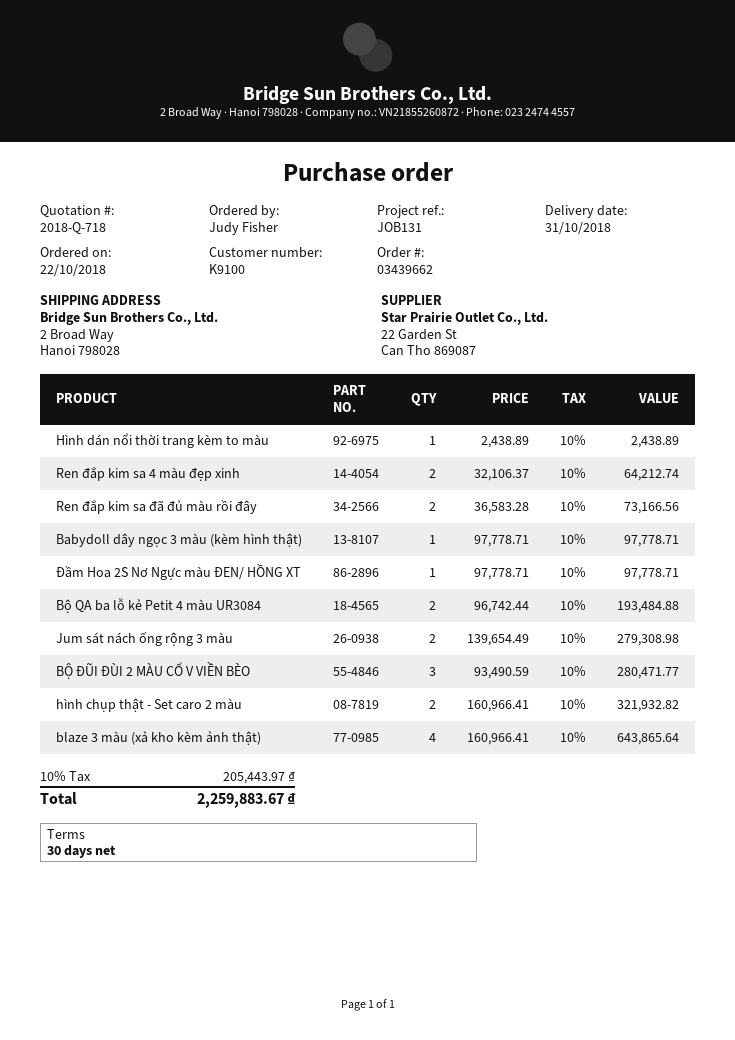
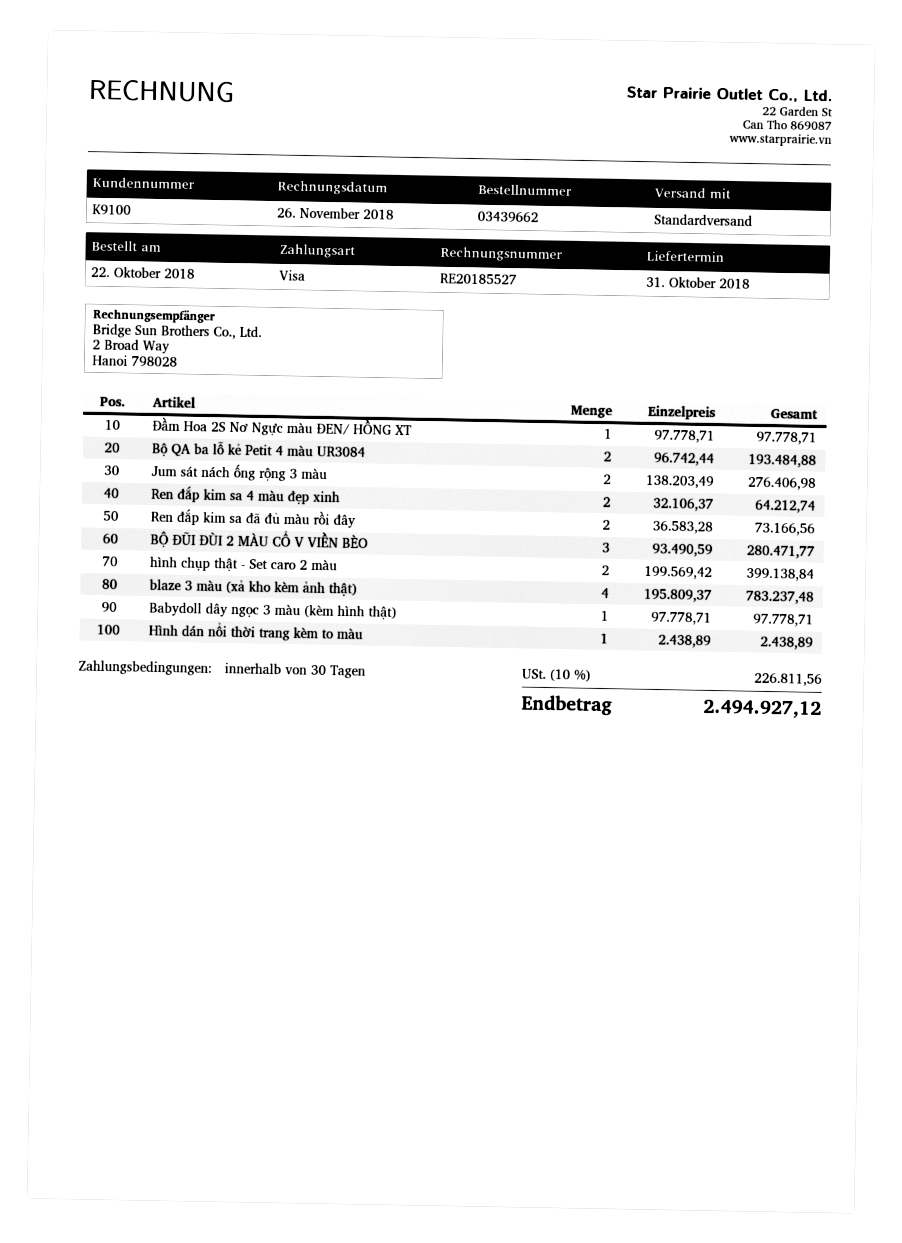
Jum sát nách ống rộng 3 màu: 2 x 139654.49 = 279308.98 -> 2 x 138203.49 = 276406.98
hình chụp thật - Set caro 2 màu: 2 x 160966.41 = 321932.82 -> 2 x 199569.42 = 399138.84
blaze 3 màu (xả kho kèm ảnh thật): 4 x 160966.41 = 643865.64 -> 4 x 195809.37 = 783237.48
tax: 10% = 205443.97 -> 10% = 226811.56
total: 2259883.67 -> 2494927.12

